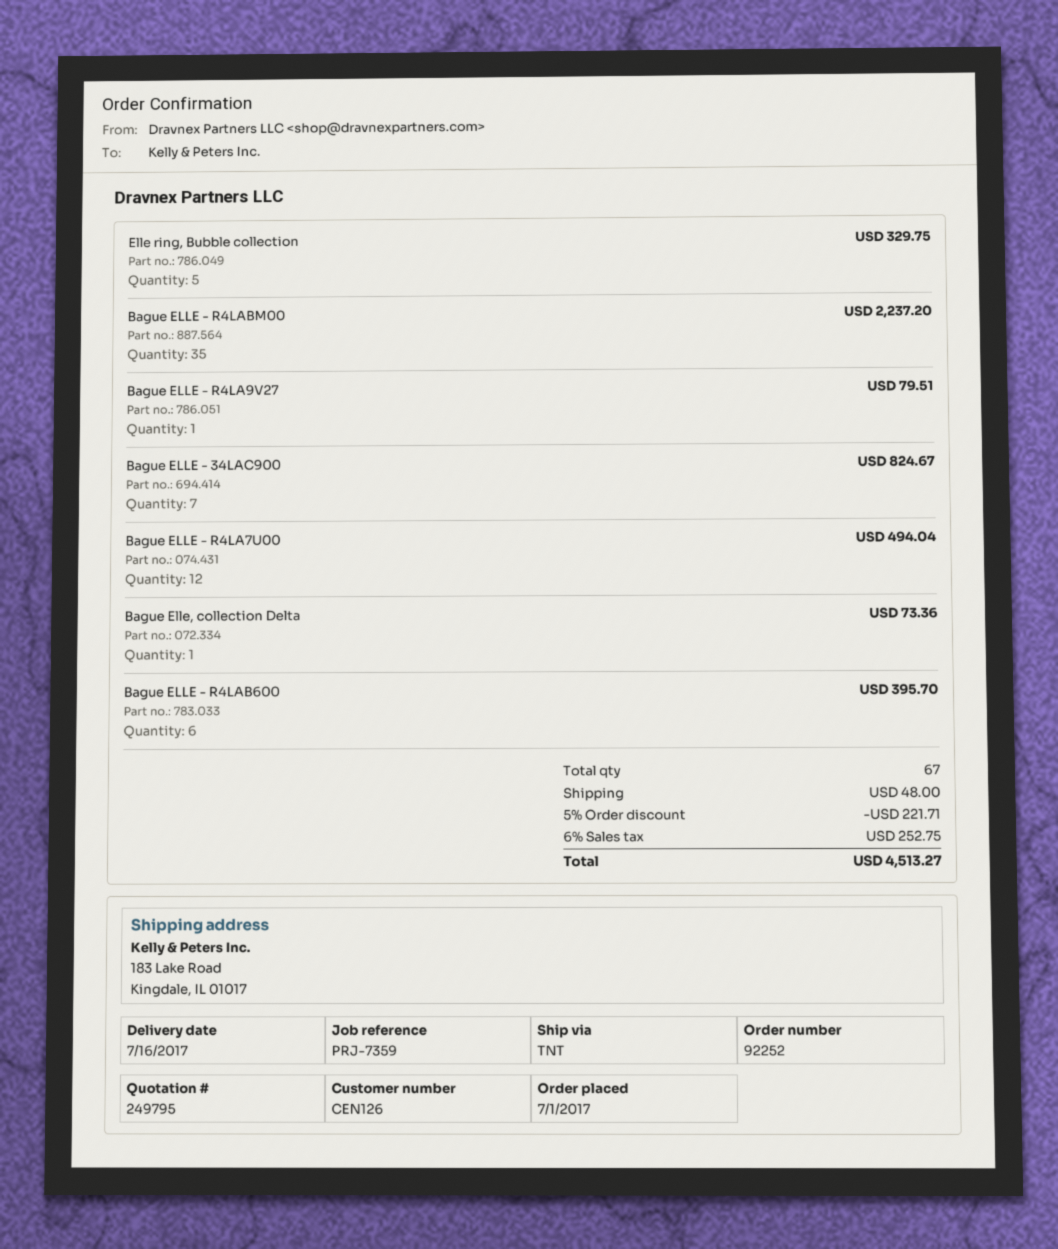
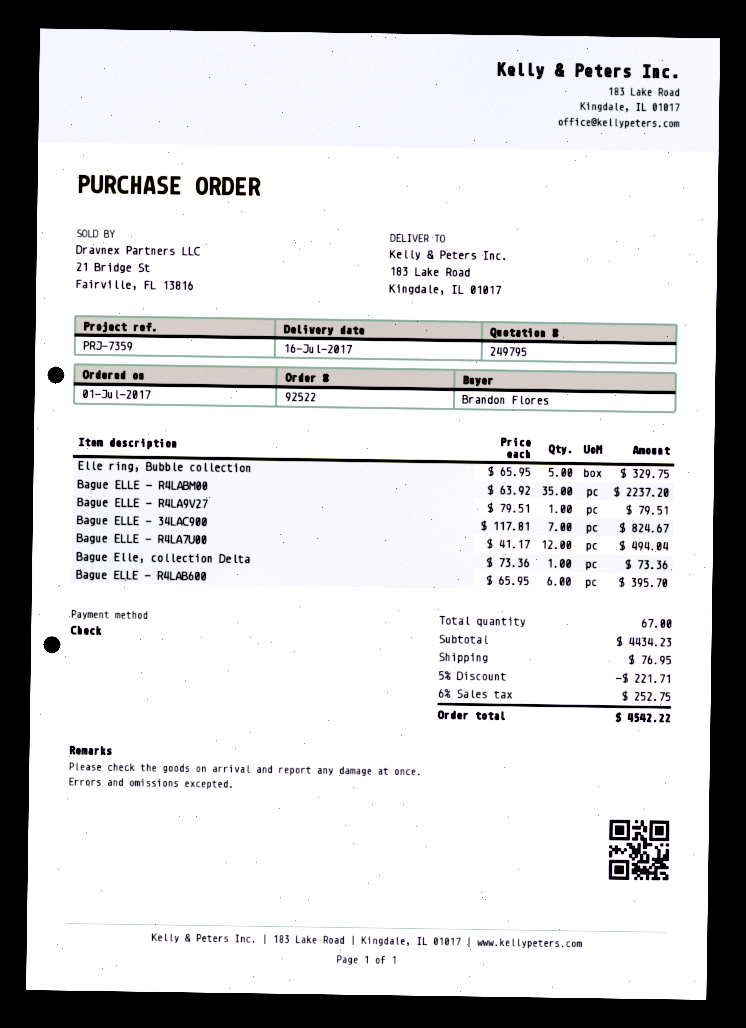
order number: 92252 -> 92522
shipping: 48.00 -> 76.95
total: 4513.27 -> 4542.22

